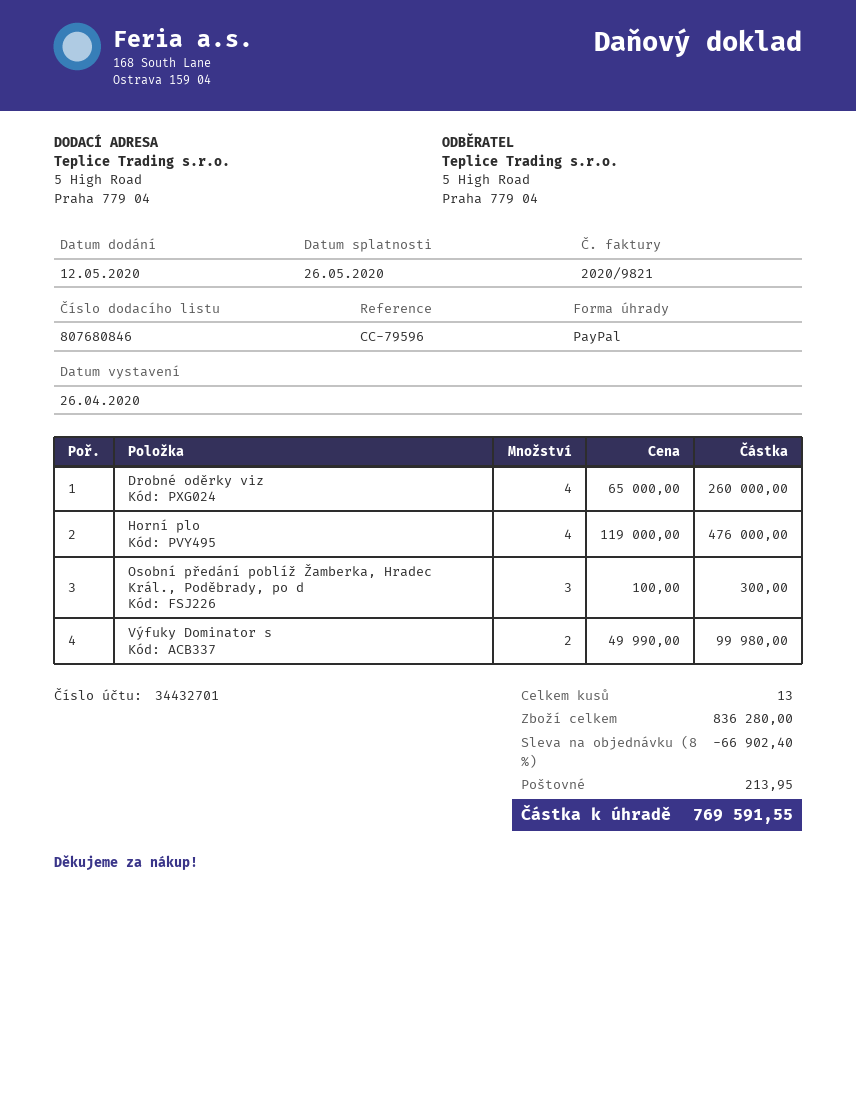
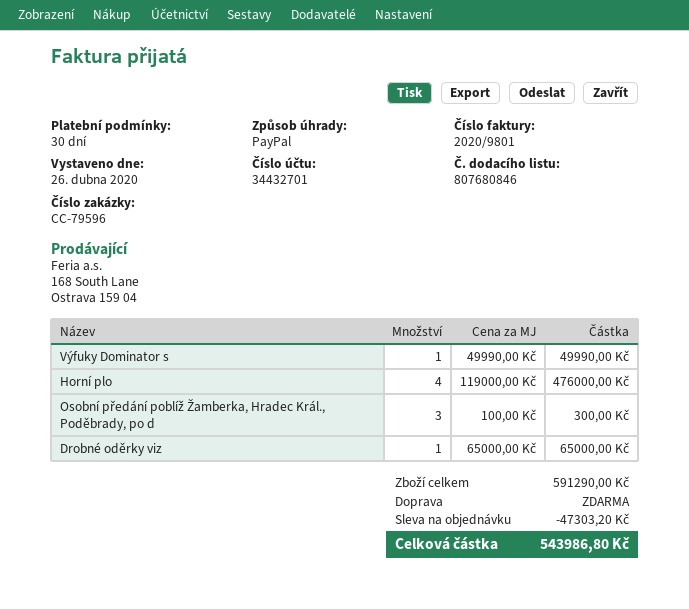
invoice number: 2020/9821 -> 2020/9801
Drobné oděrky viz: 4 x 65000.00 = 260000.00 -> 1 x 65000.00 = 65000.00
Výfuky Dominator s: 2 x 49990.00 = 99980.00 -> 1 x 49990.00 = 49990.00
subtotal: 836280.00 -> 591290.00
discount: 66902.40 -> 47303.20
shipping: 213.95 -> 0.00
total: 769591.55 -> 543986.80

